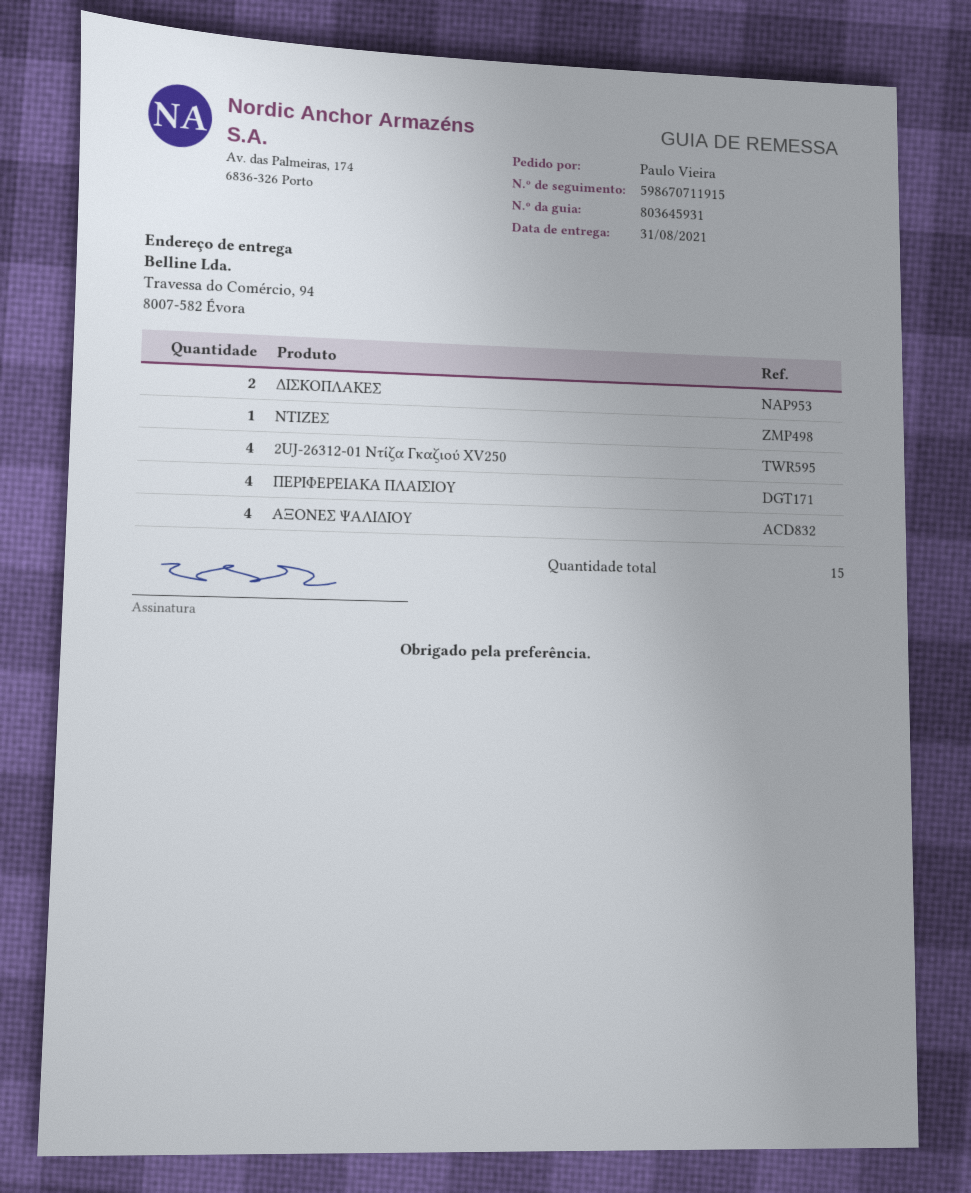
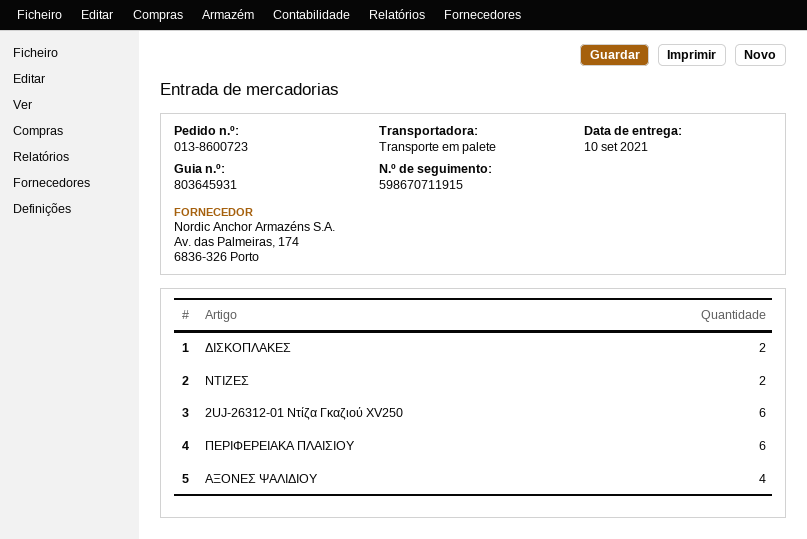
delivery date: 2021-08-31 -> 2021-09-10
ΝΤΙΖΕΣ: 1 -> 2
2UJ-26312-01 Ντίζα Γκαζιού XV250: 4 -> 6
ΠΕΡΙΦΕΡΕΙΑΚΑ ΠΛΑΙΣΙΟΥ: 4 -> 6

